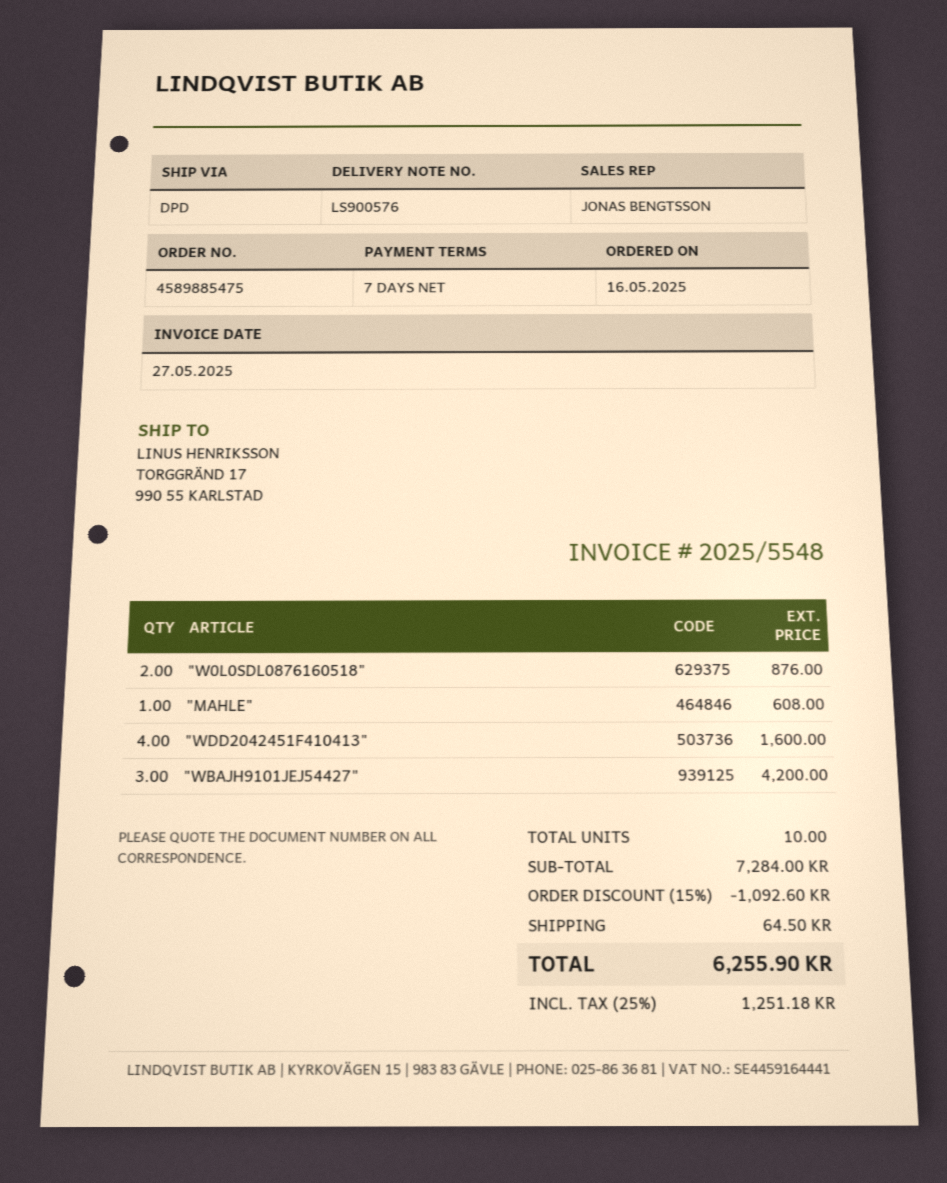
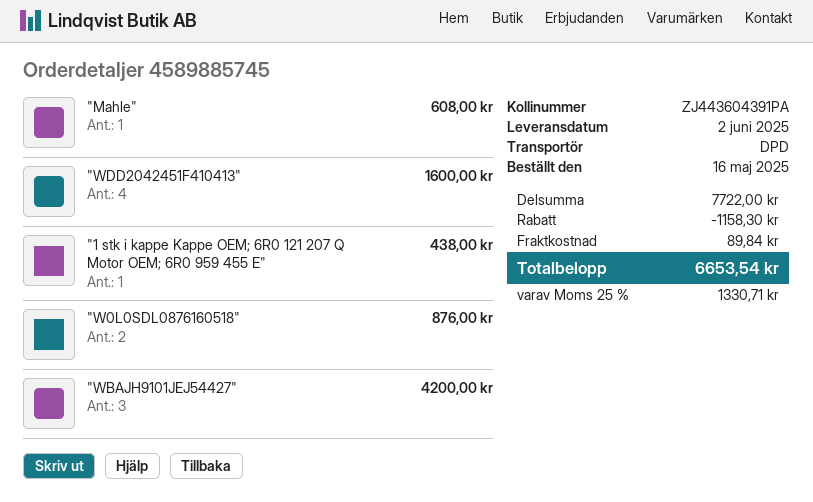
order number: 4589885475 -> 4589885745
"1 stk i kappe Kappe OEM; 6R0 121 207 Q Motor OEM; 6R0 959 455 E": none -> 1 for 438.00
subtotal: 7284.00 -> 7722.00
discount: 1092.60 -> 1158.30
shipping: 64.50 -> 89.84
tax: 25% = 1251.18 -> 25% = 1330.71
total: 6255.90 -> 6653.54

